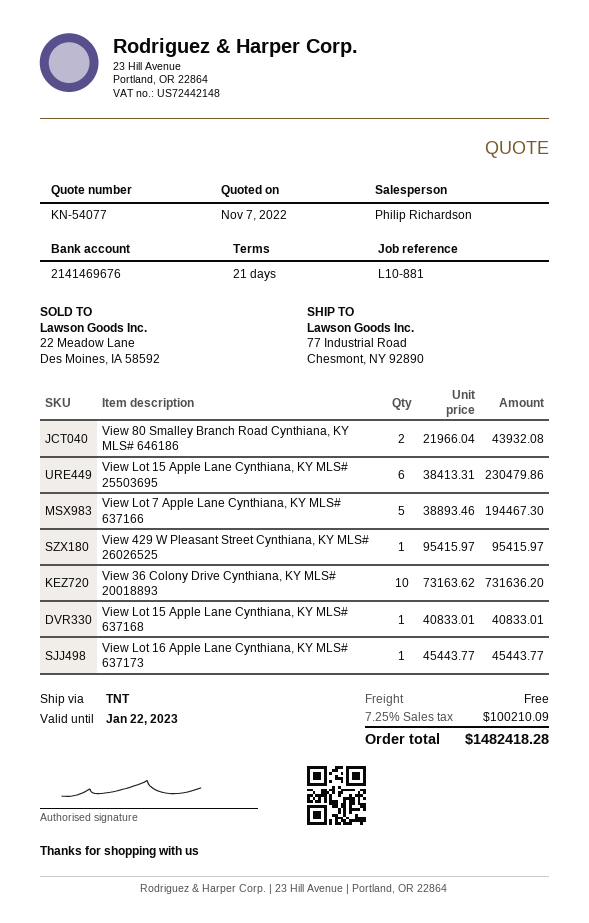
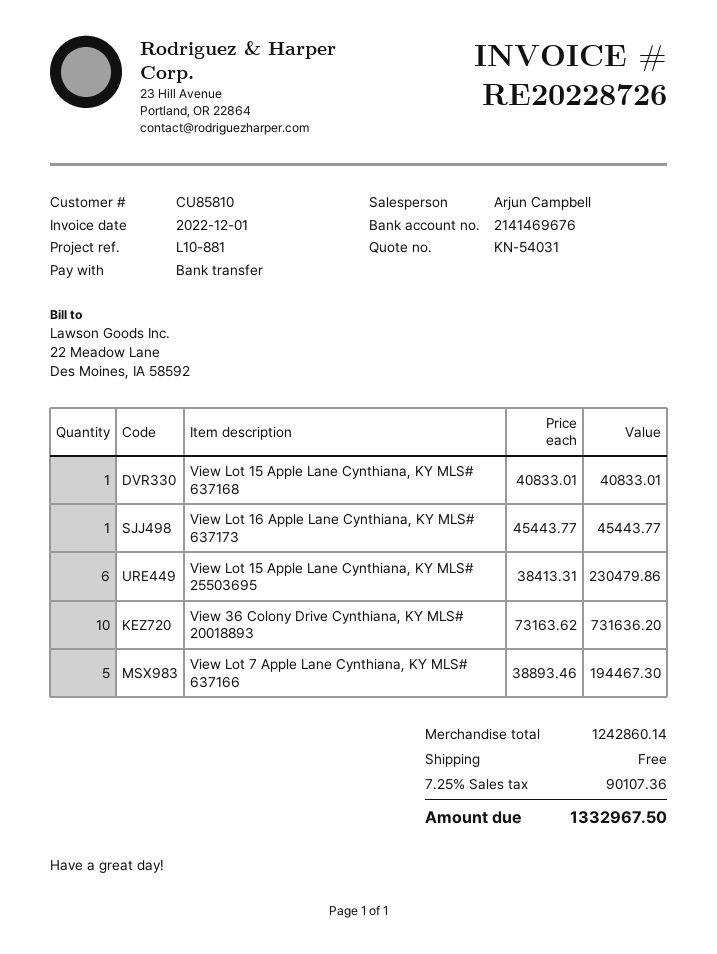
quote number: KN-54077 -> KN-54031
sales rep: Philip Richardson -> Arjun Campbell
View 80 Smalley Branch Road Cynthiana, KY MLS# 646186: 2 x 21966.04 = 43932.08 -> none
View 429 W Pleasant Street Cynthiana, KY MLS# 26026525: 1 x 95415.97 = 95415.97 -> none
tax: 7.25% = 100210.09 -> 7.25% = 90107.36
total: 1482418.28 -> 1332967.50

